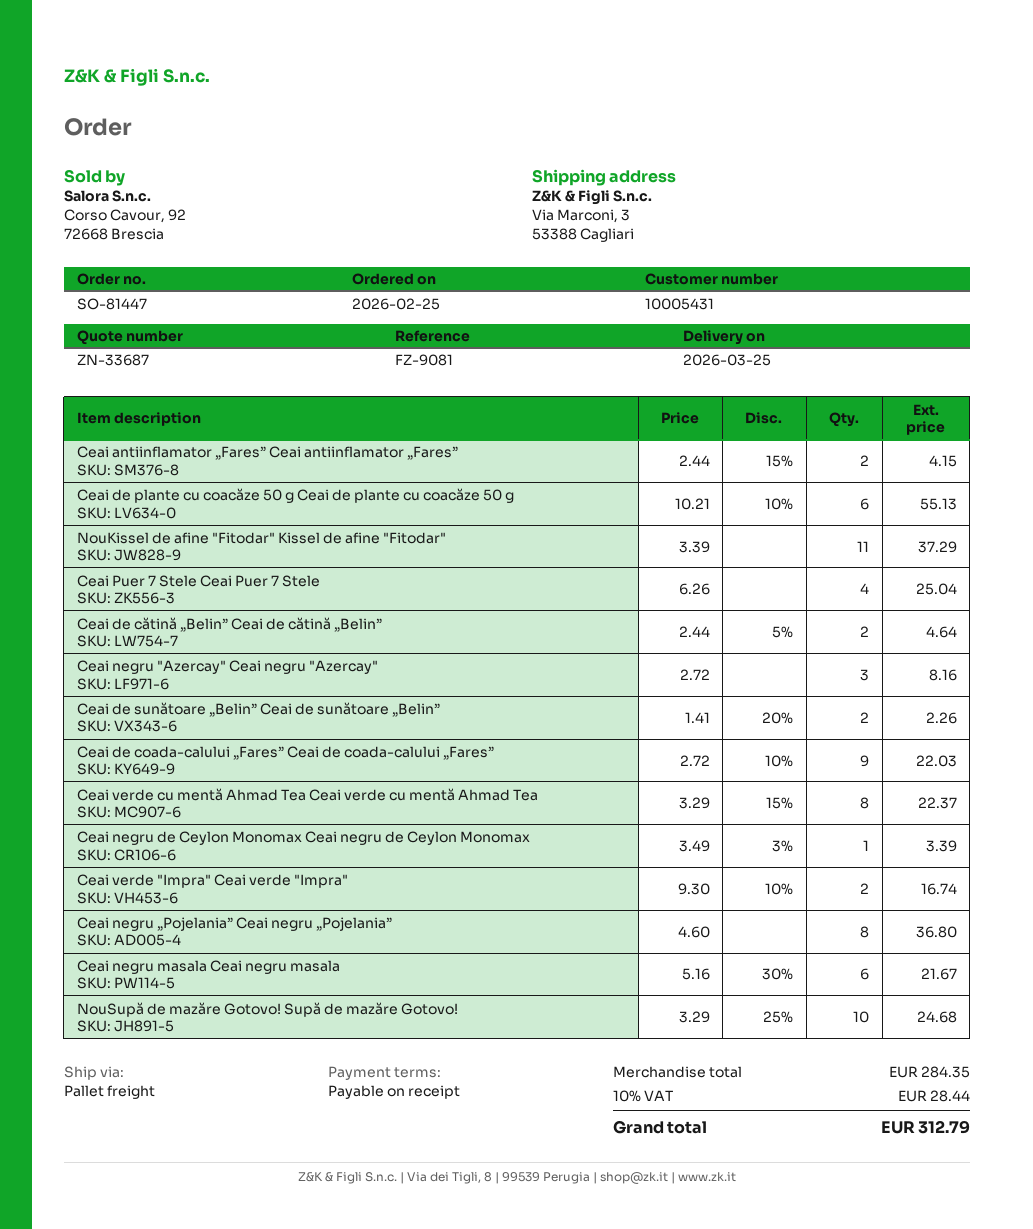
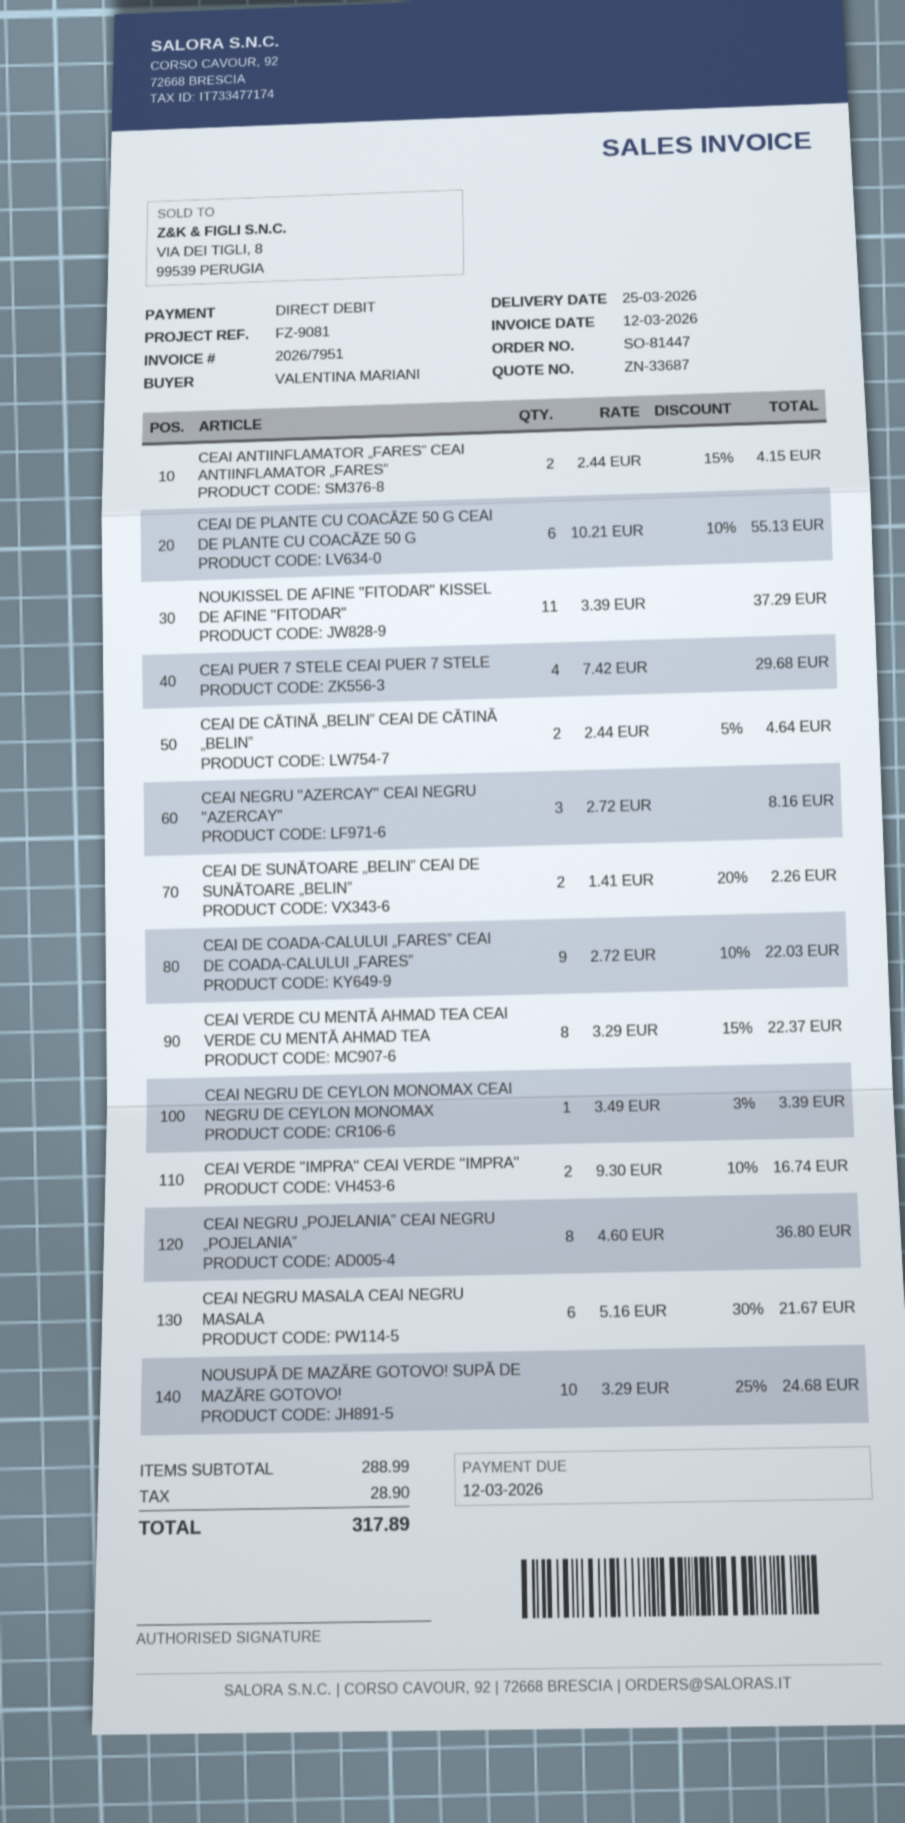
Ceai Puer 7 Stele Ceai Puer 7 Stele: 4 x 6.26 = 25.04 -> 4 x 7.42 = 29.68
subtotal: 284.35 -> 288.99
tax: 28.44 -> 28.90
total: 312.79 -> 317.89

